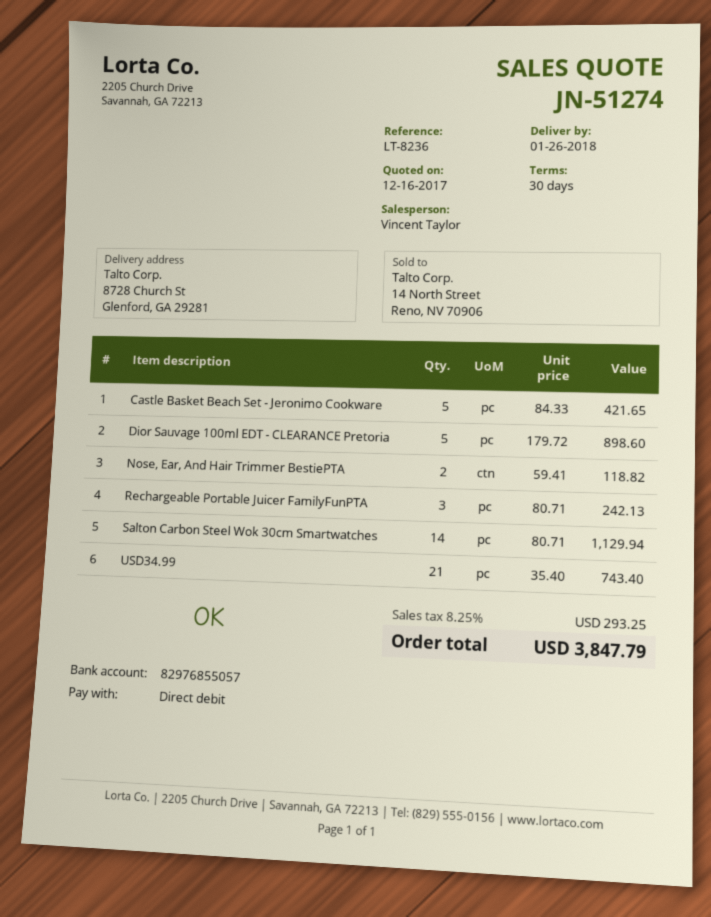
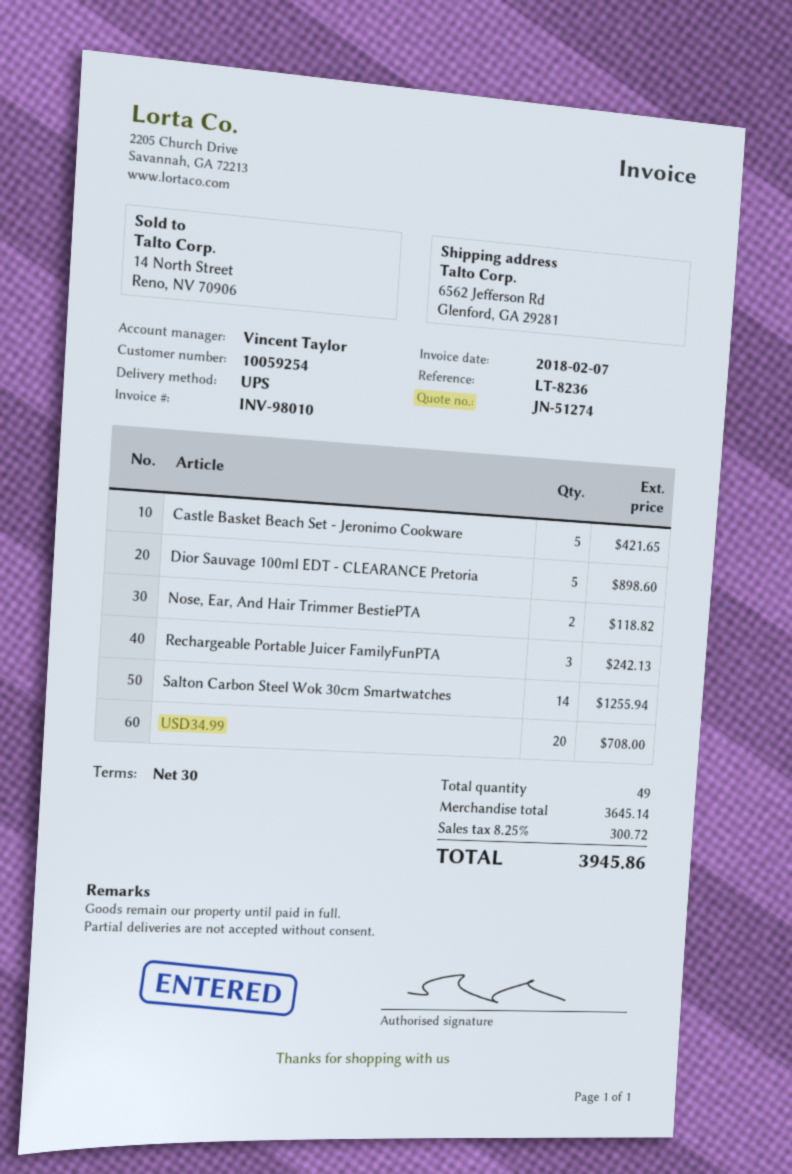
ship to: 8728 Church St, Glenford, GA 29281 -> 6562 Jefferson Rd, Glenford, GA 29281
Salton Carbon Steel Wok 30cm Smartwatches: 14 for 1129.94 -> 14 for 1255.94
USD34.99: 21 for 743.40 -> 20 for 708.00
tax: 8.25% = 293.25 -> 8.25% = 300.72
total: 3847.79 -> 3945.86

